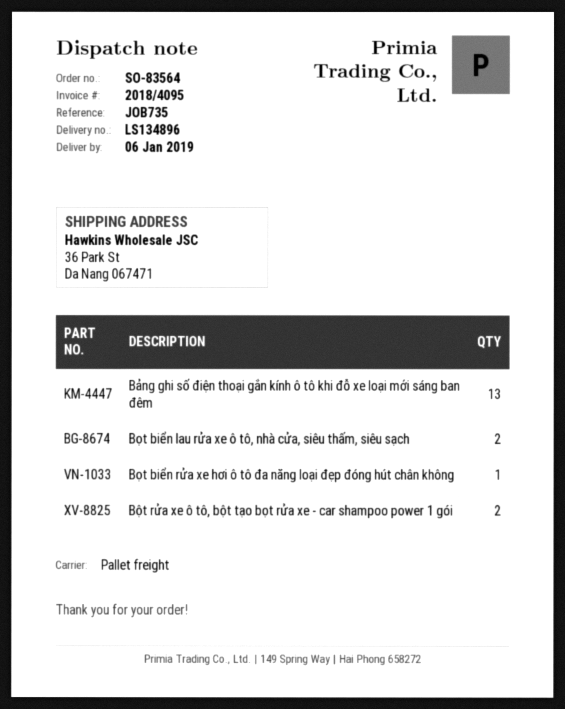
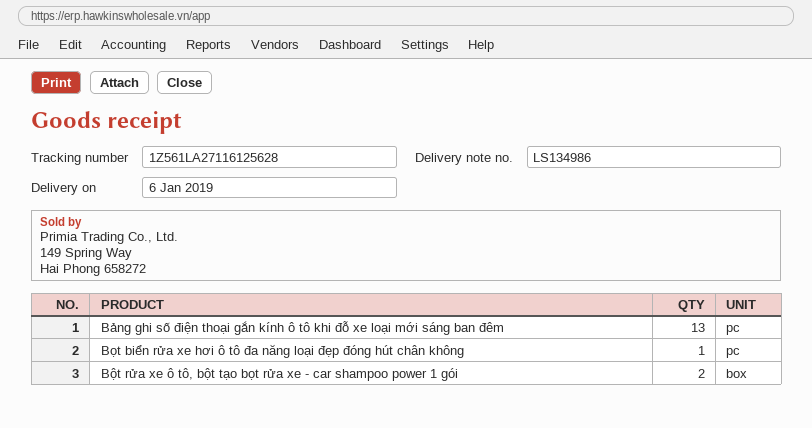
delivery note number: LS134896 -> LS134986
Bọt biển lau rửa xe ô tô, nhà cửa, siêu thấm, siêu sạch: 2 -> none

